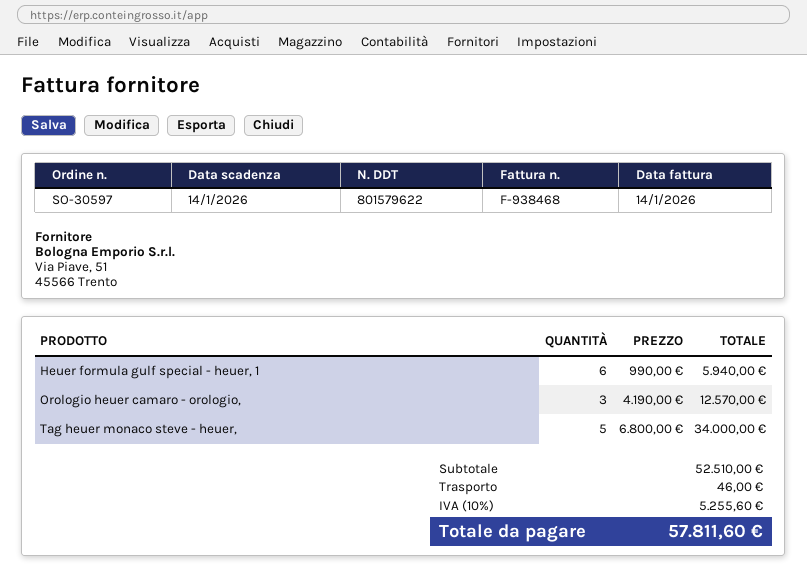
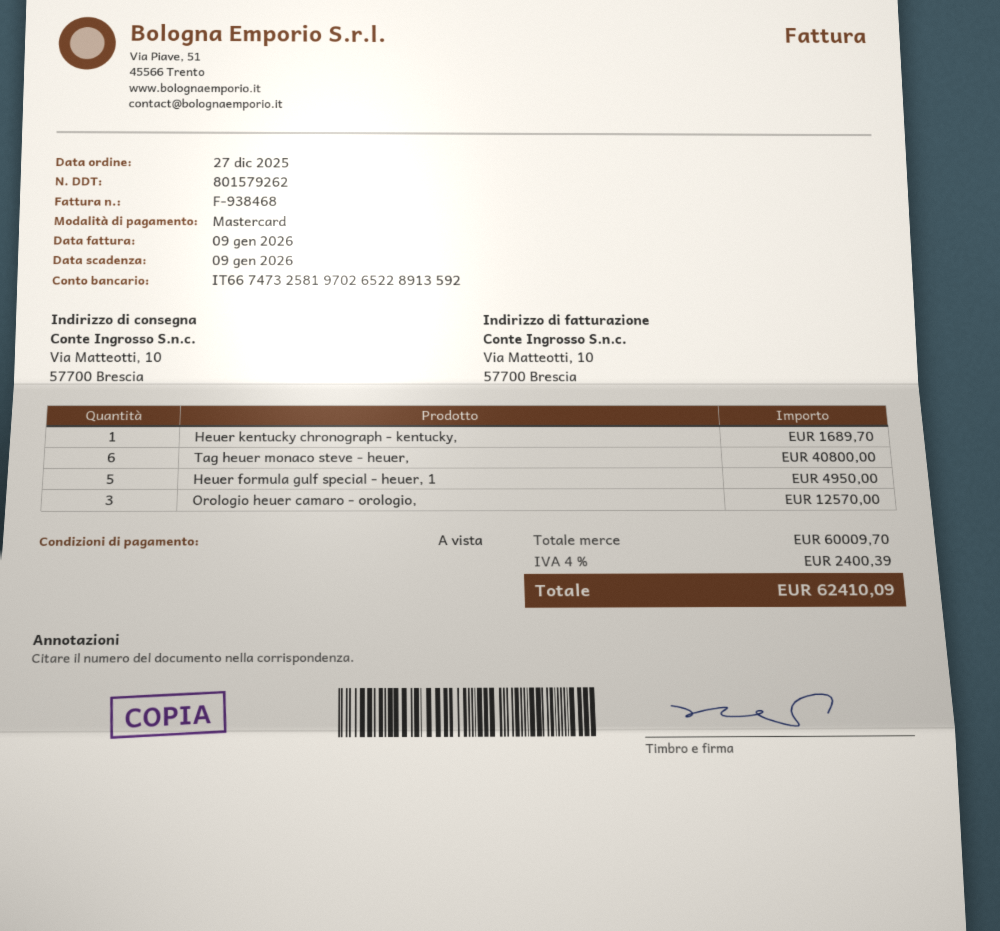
delivery note number: 801579622 -> 801579262
invoice date: 2026-01-14 -> 2026-01-09
due date: 2026-01-14 -> 2026-01-09
Heuer formula gulf special - heuer, 1: 6 for 5940.00 -> 5 for 4950.00
Tag heuer monaco steve - heuer,: 5 for 34000.00 -> 6 for 40800.00
Heuer kentucky chronograph - kentucky,: none -> 1 for 1689.70
subtotal: 52510.00 -> 60009.70
shipping: 46.00 -> none
tax: 10% = 5255.60 -> 4% = 2400.39
total: 57811.60 -> 62410.09

